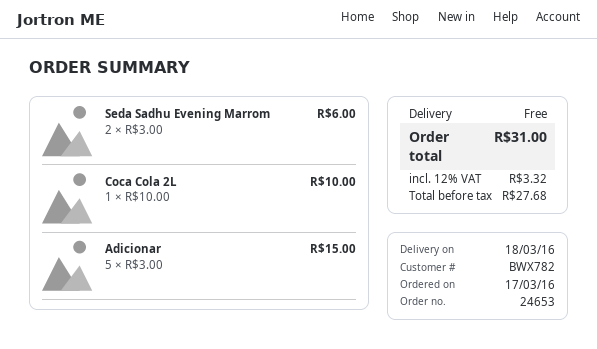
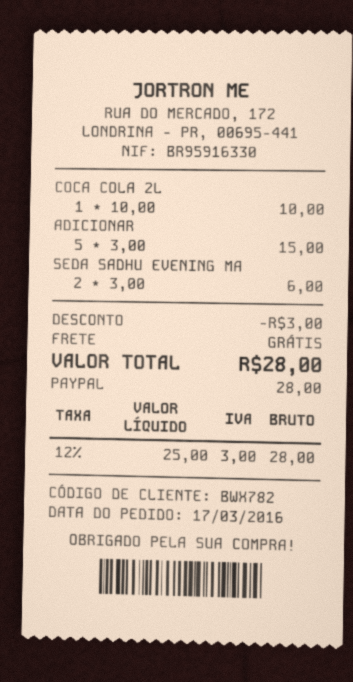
discount: none -> 3.00
net: 27.68 -> 25.00
tax: 12% = 3.32 -> 12% = 3.00
total: 31.00 -> 28.00

